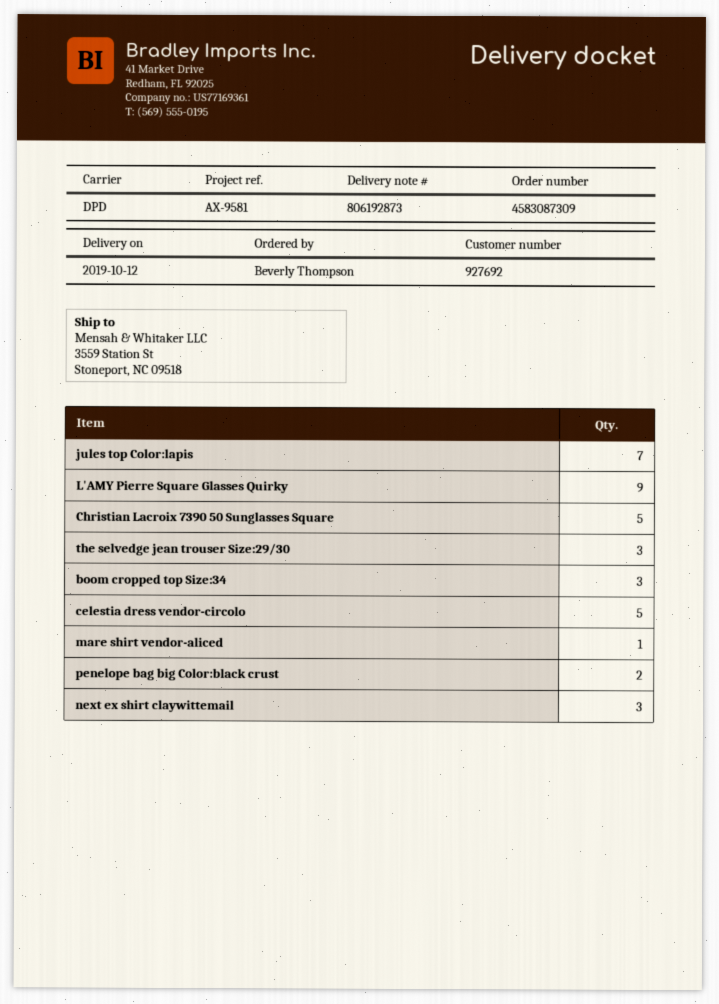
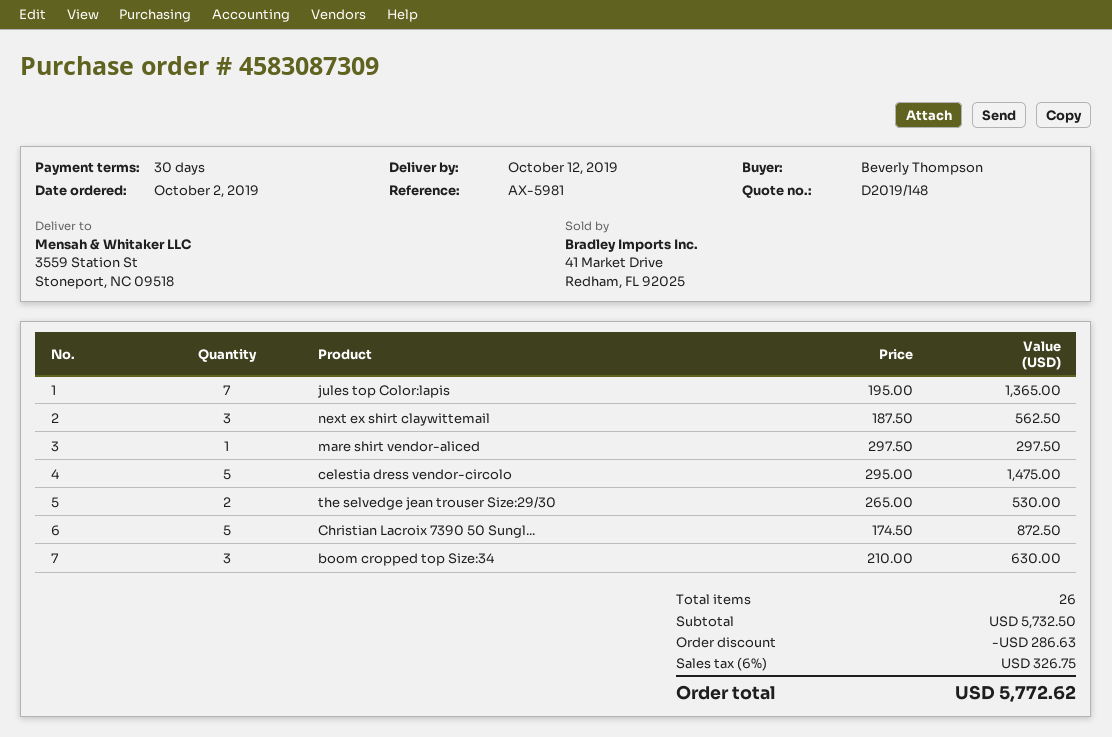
reference: AX-9581 -> AX-5981
L'AMY Pierre Square Glasses Quirky: 9 -> none
the selvedge jean trouser Size:29/30: 3 -> 2
penelope bag big Color:black crust: 2 -> none

